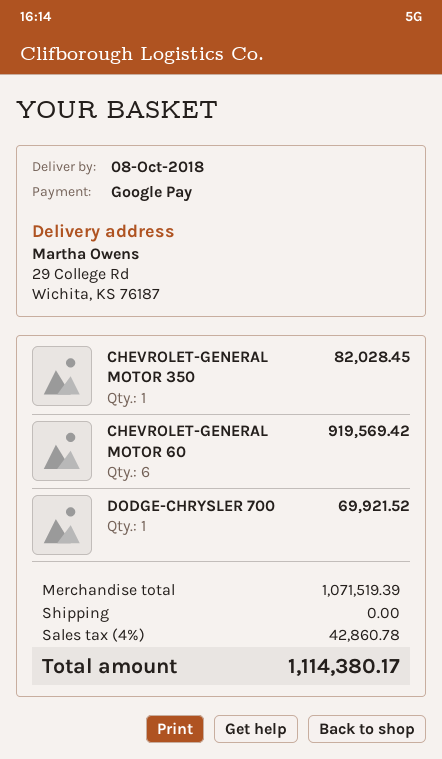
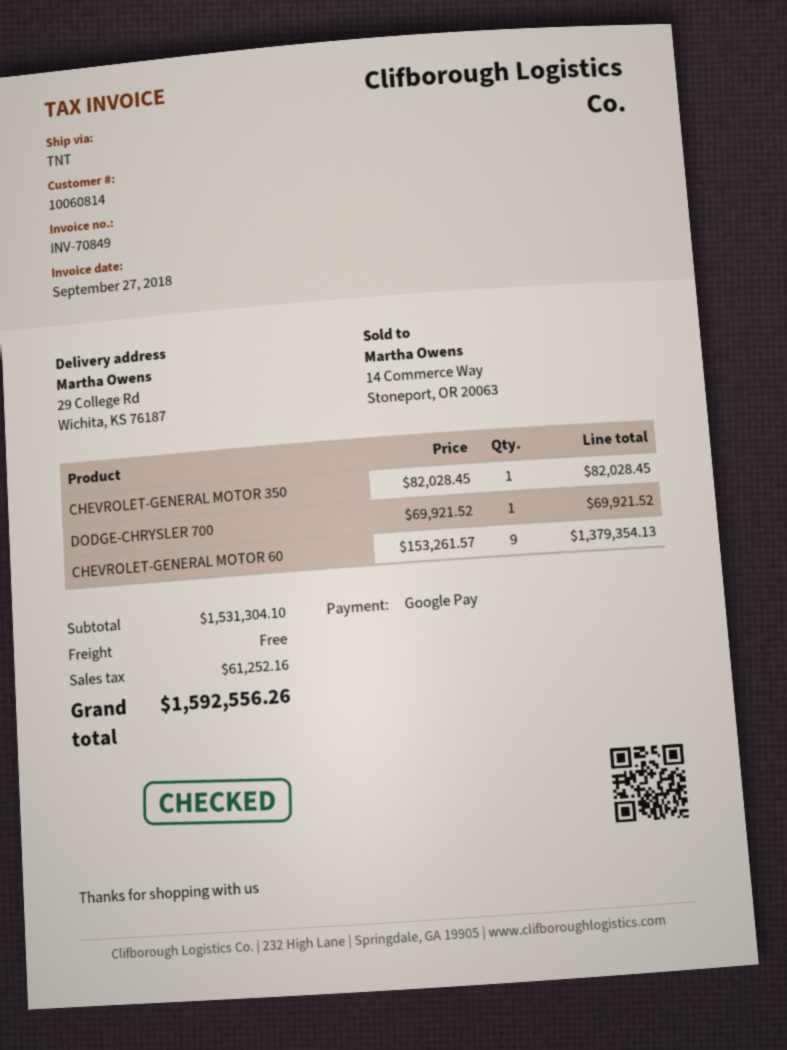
CHEVROLET-GENERAL MOTOR 60: 6 for 919569.42 -> 9 for 1379354.13
subtotal: 1071519.39 -> 1531304.10
tax: 42860.78 -> 61252.16
total: 1114380.17 -> 1592556.26

